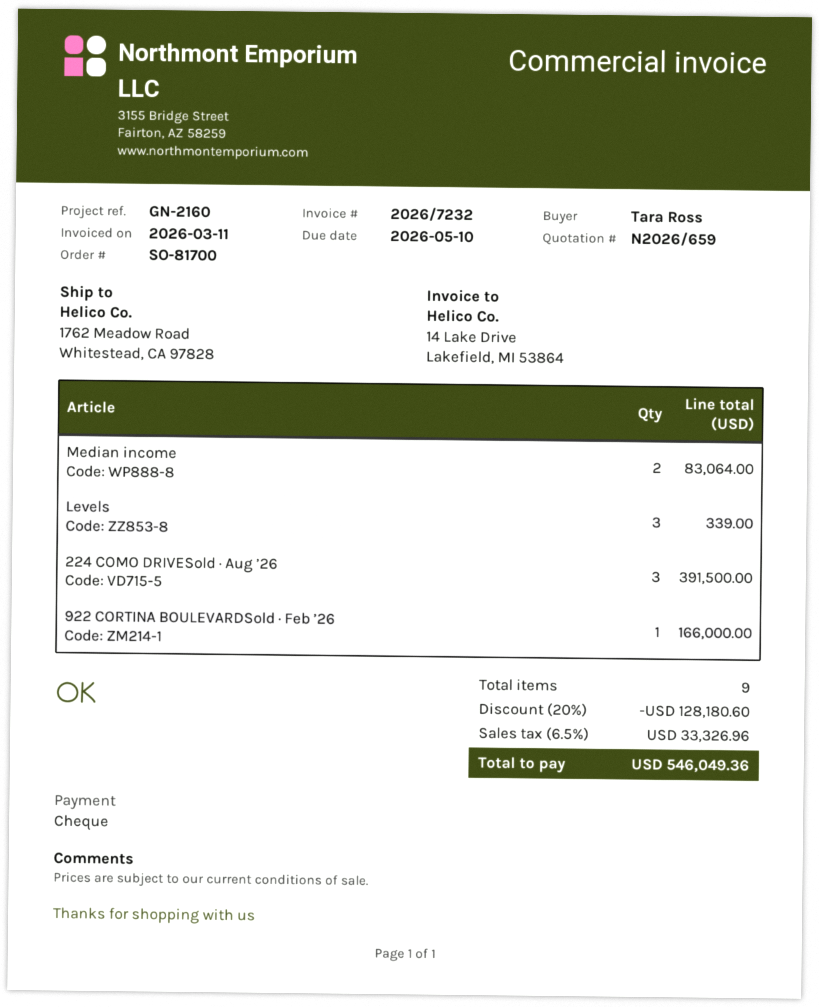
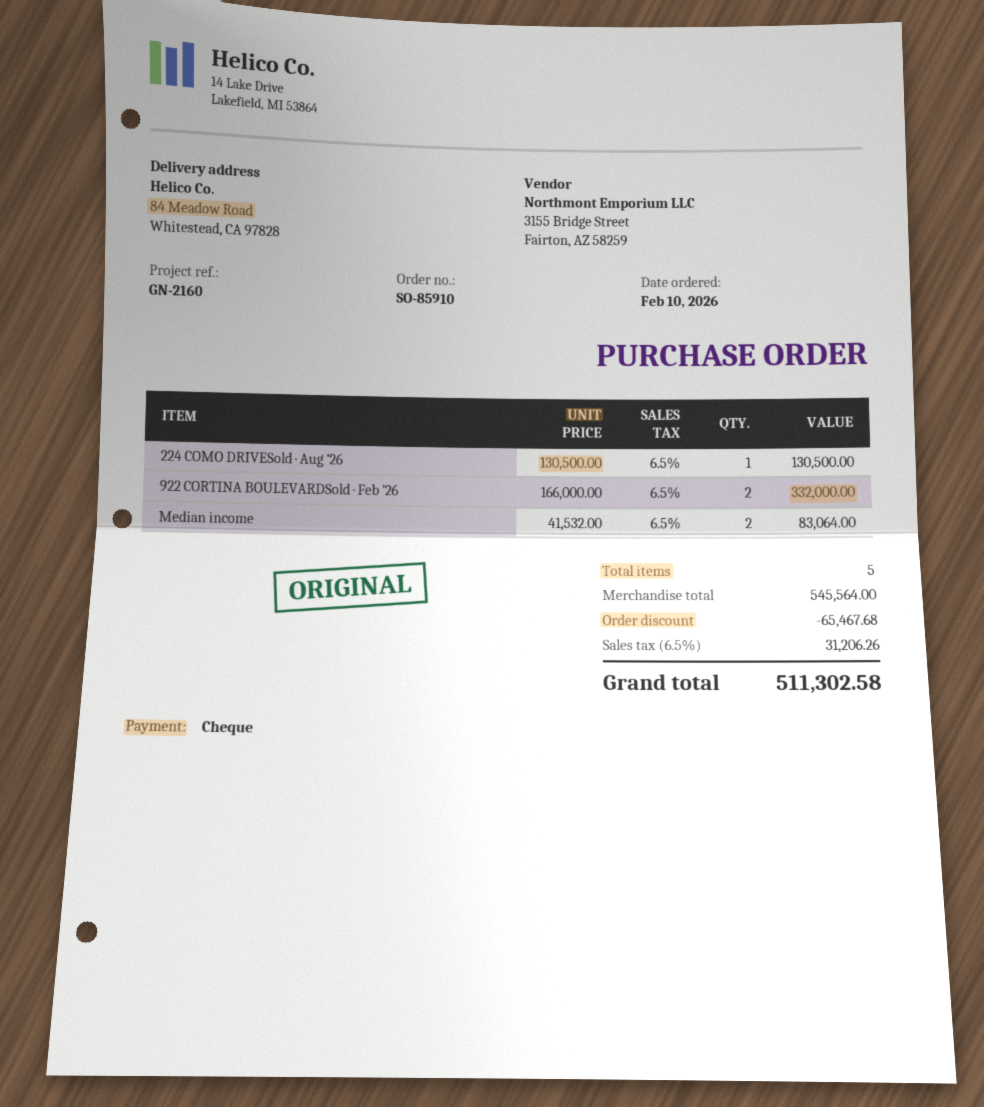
order number: SO-81700 -> SO-85910
ship to: 1762 Meadow Road, Whitestead, CA 97828 -> 84 Meadow Road, Whitestead, CA 97828
Levels: 3 for 339.00 -> none
224 COMO DRIVESold · Aug ’26: 3 for 391500.00 -> 1 for 130500.00
922 CORTINA BOULEVARDSold · Feb ’26: 1 for 166000.00 -> 2 for 332000.00
total quantity: 9 -> 5
discount: 128180.60 -> 65467.68
tax: 6.5% = 33326.96 -> 6.5% = 31206.26
total: 546049.36 -> 511302.58

